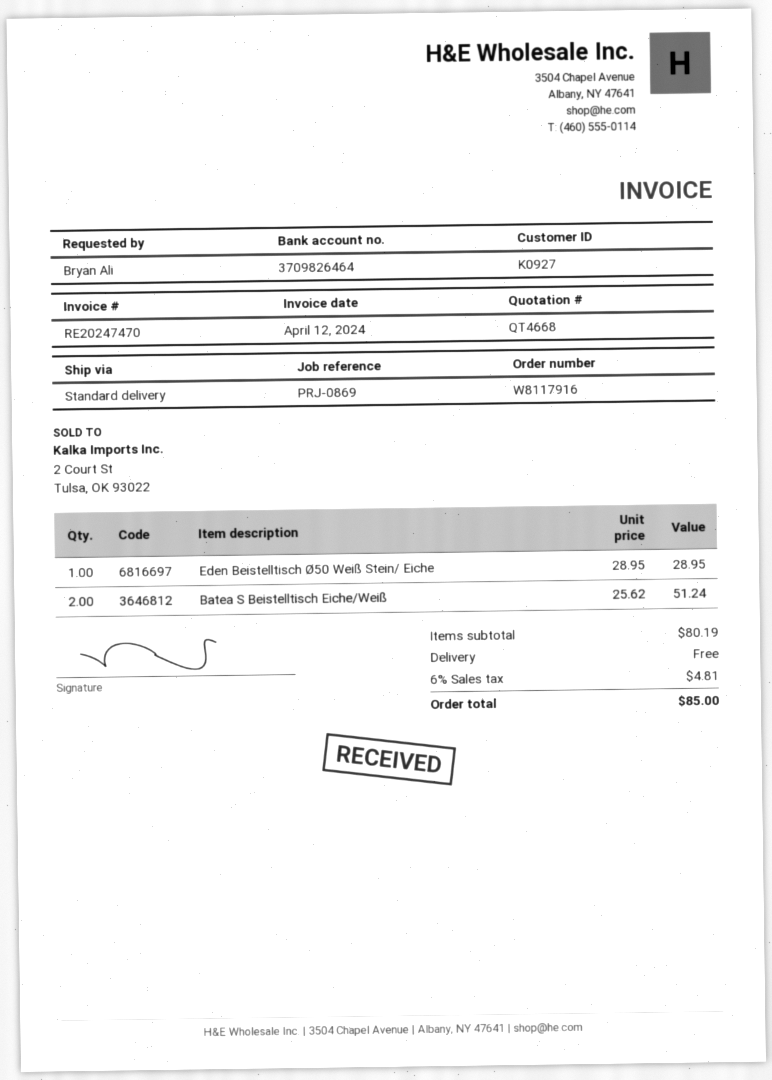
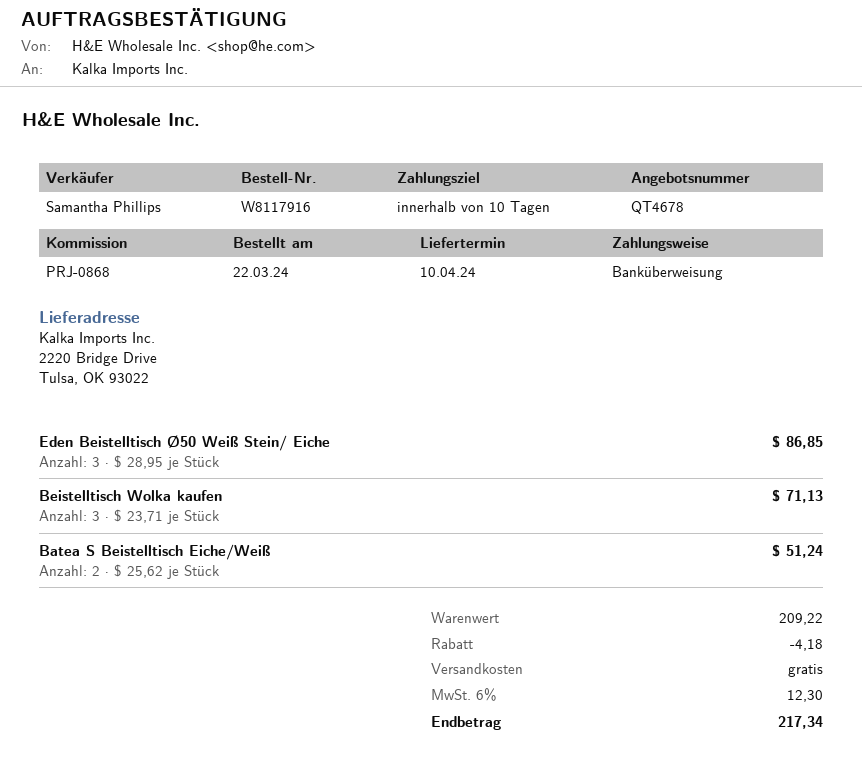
quote number: QT4668 -> QT4678
reference: PRJ-0869 -> PRJ-0868
Eden Beistelltisch Ø50 Weiß Stein/ Eiche: 1 x 28.95 = 28.95 -> 3 x 28.95 = 86.85
Beistelltisch Wolka kaufen: none -> 3 x 23.71 = 71.13
subtotal: 80.19 -> 209.22
discount: none -> 4.18
tax: 6% = 4.81 -> 6% = 12.30
total: 85.00 -> 217.34

